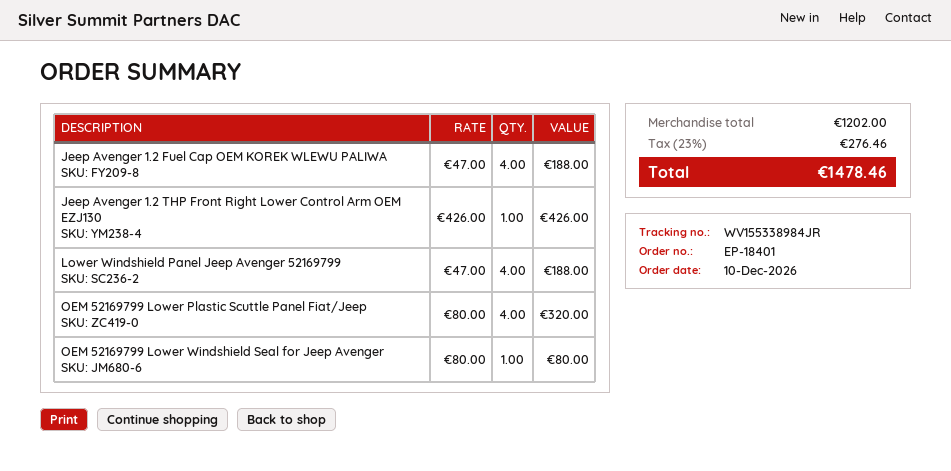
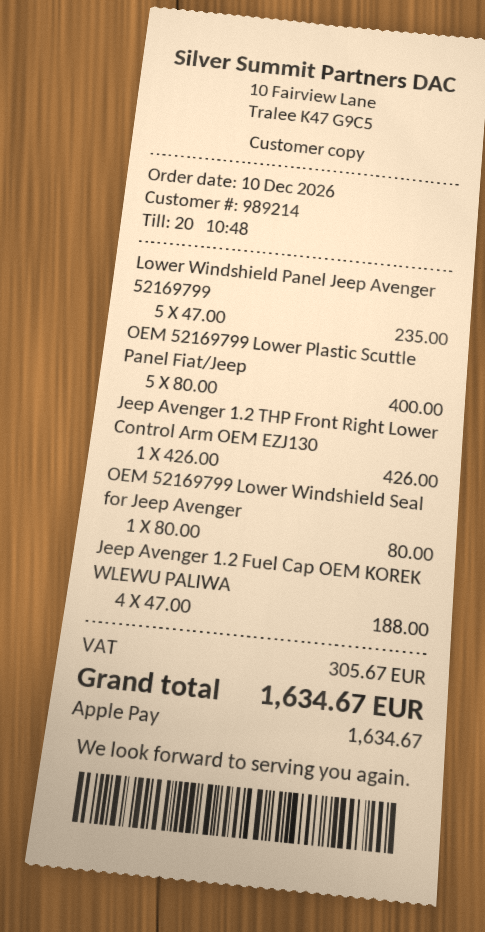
Lower Windshield Panel Jeep Avenger 52169799: 4 x 47.00 = 188.00 -> 5 x 47.00 = 235.00
OEM 52169799 Lower Plastic Scuttle Panel Fiat/Jeep: 4 x 80.00 = 320.00 -> 5 x 80.00 = 400.00
tax: 276.46 -> 305.67
total: 1478.46 -> 1634.67

